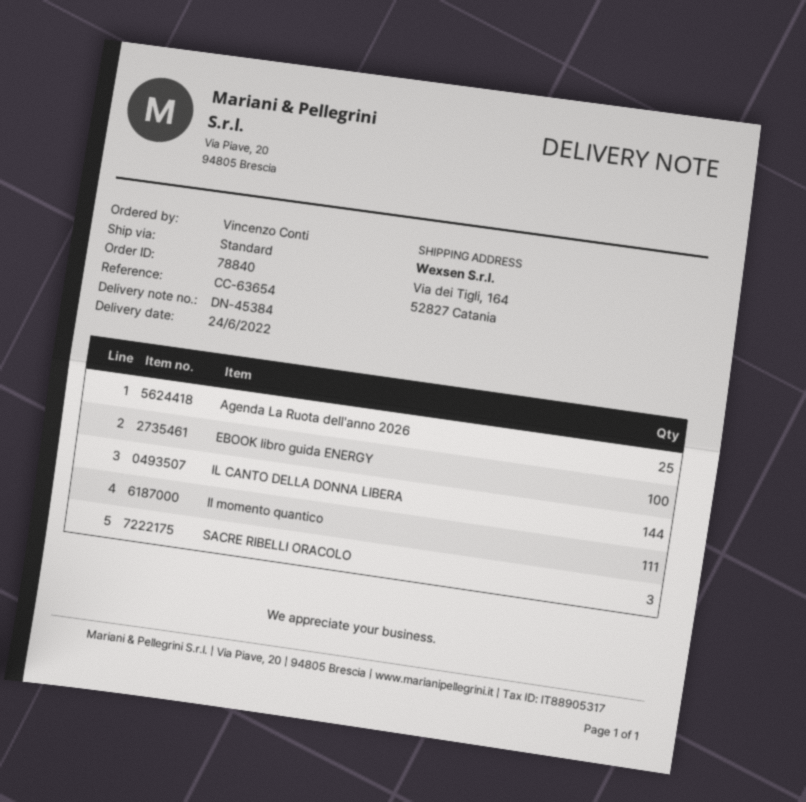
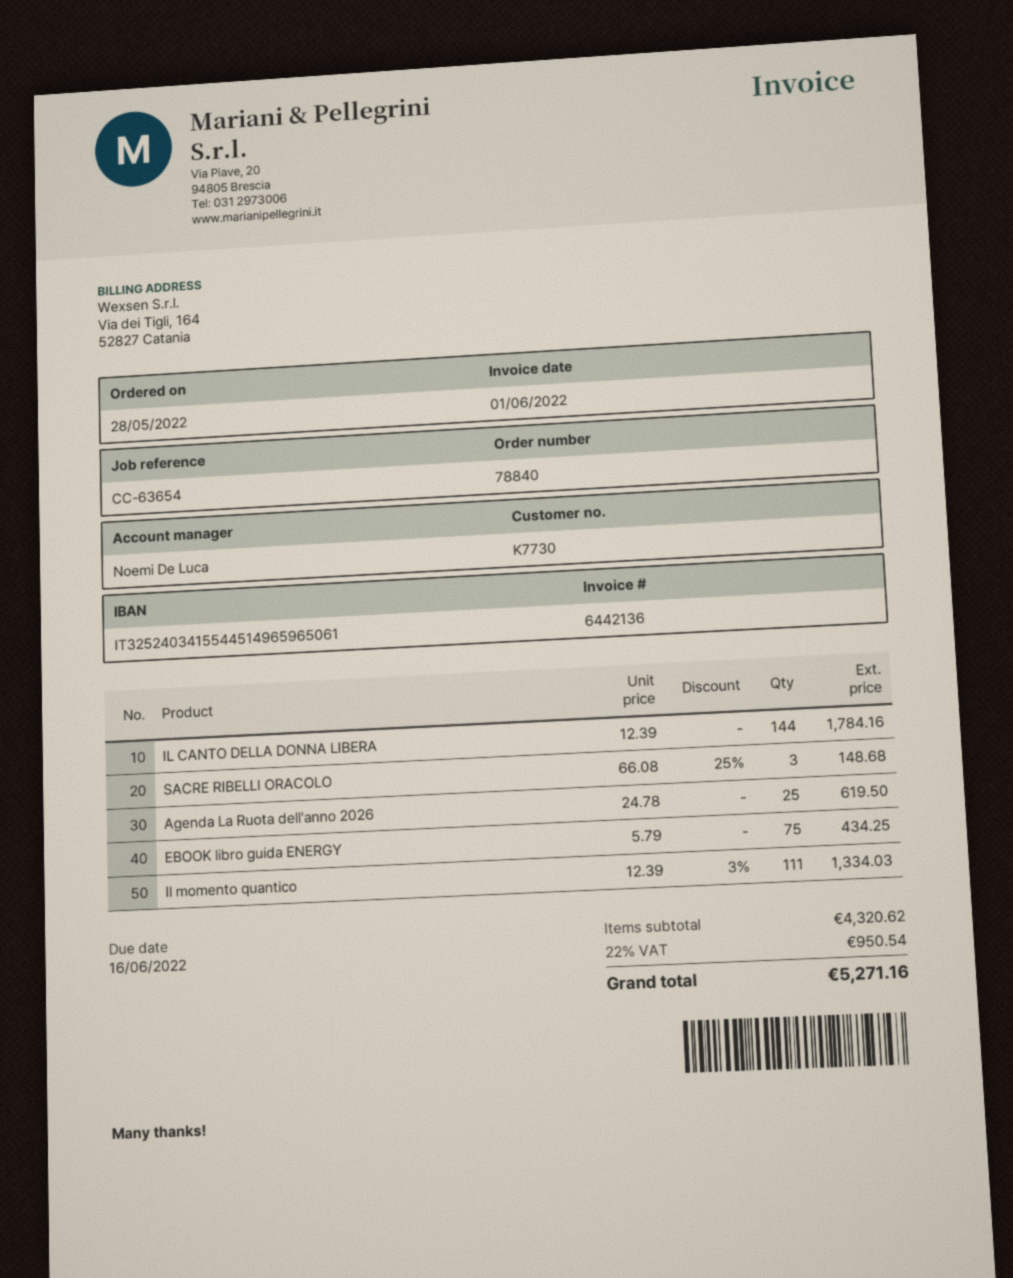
EBOOK libro guida ENERGY: 100 -> 75

